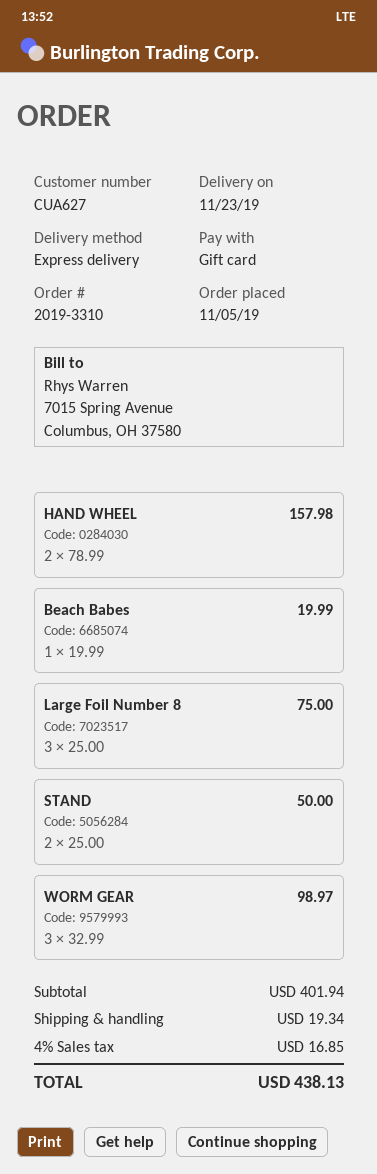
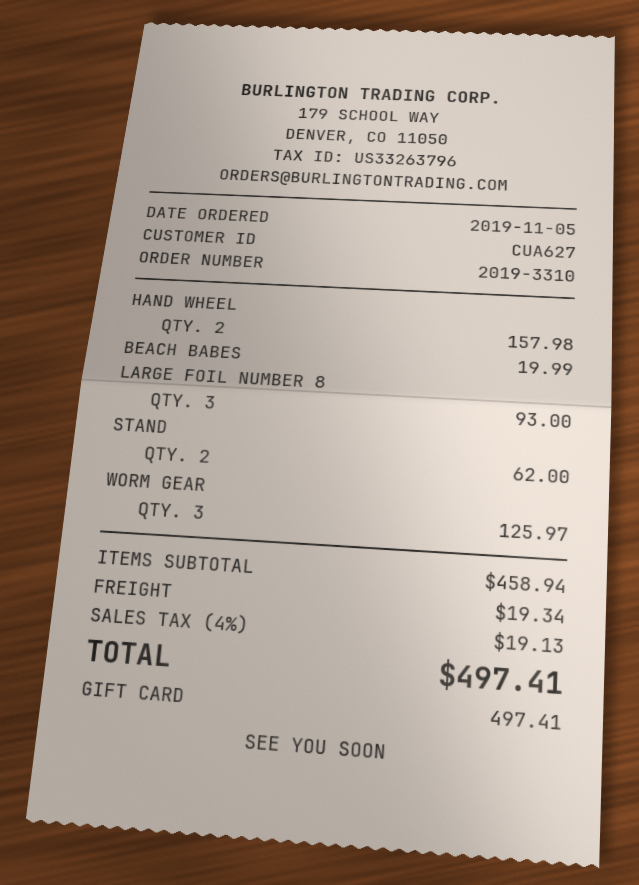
Large Foil Number 8: 3 for 75.00 -> 3 for 93.00
STAND: 2 for 50.00 -> 2 for 62.00
WORM GEAR: 3 for 98.97 -> 3 for 125.97
subtotal: 401.94 -> 458.94
tax: 4% = 16.85 -> 4% = 19.13
total: 438.13 -> 497.41

